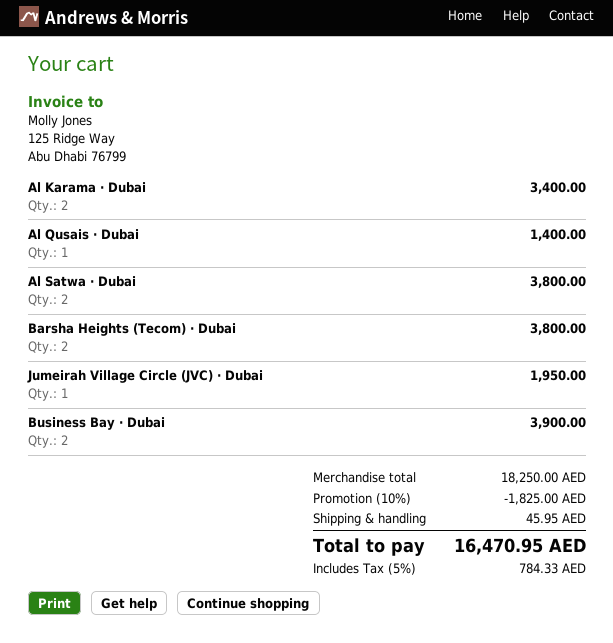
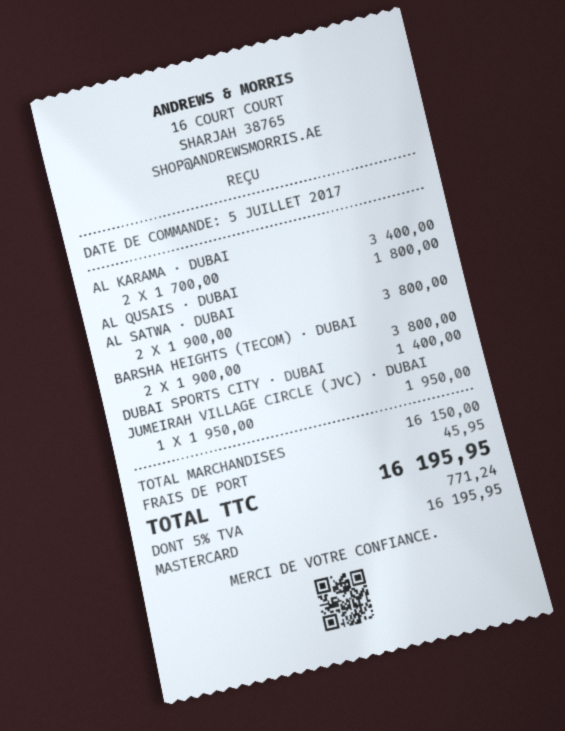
Al Qusais · Dubai: 1 for 1400.00 -> 1 for 1800.00
Business Bay · Dubai: 2 for 3900.00 -> none
DUBAI SPORTS CITY · DUBAI: none -> 1 for 1400.00
subtotal: 18250.00 -> 16150.00
discount: 10% = 1825.00 -> none
tax: 5% = 784.33 -> 5% = 771.24
total: 16470.95 -> 16195.95

